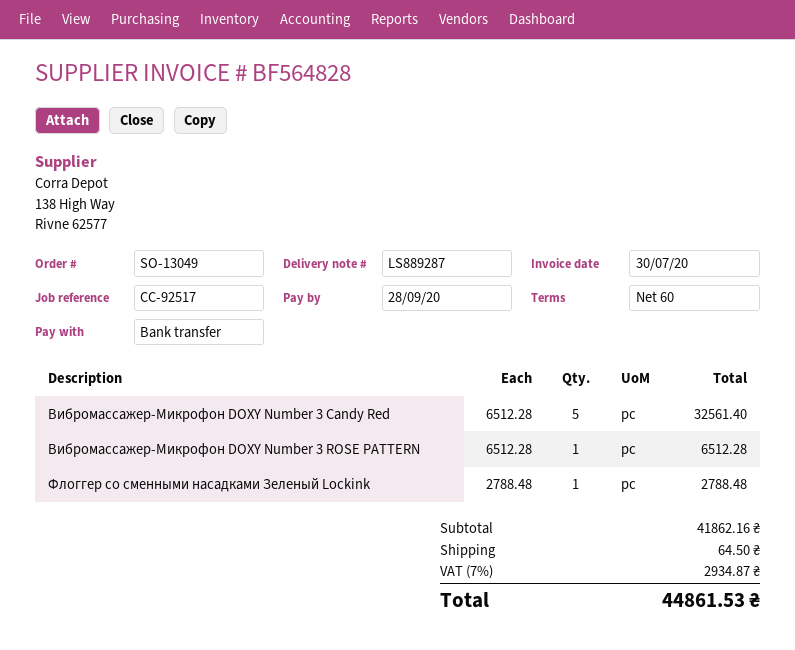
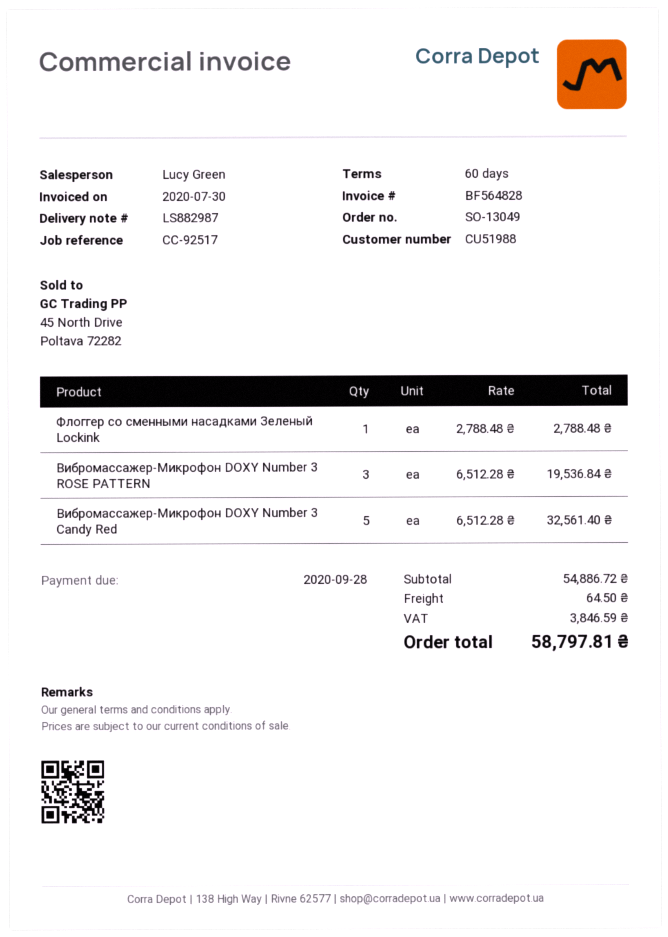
delivery note number: LS889287 -> LS882987
Вибромассажер-Микрофон DOXY Number 3 ROSE PATTERN: 1 x 6512.28 = 6512.28 -> 3 x 6512.28 = 19536.84
subtotal: 41862.16 -> 54886.72
tax: 2934.87 -> 3846.59
total: 44861.53 -> 58797.81

